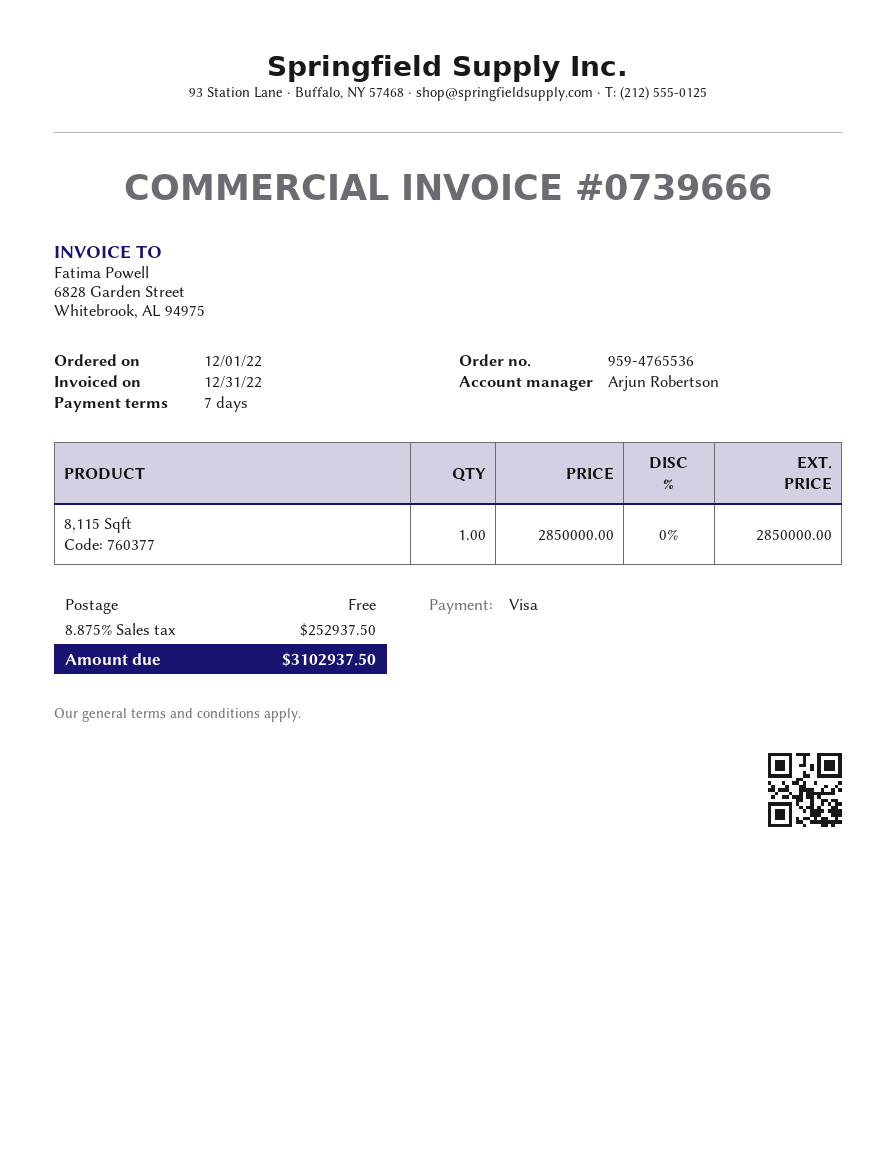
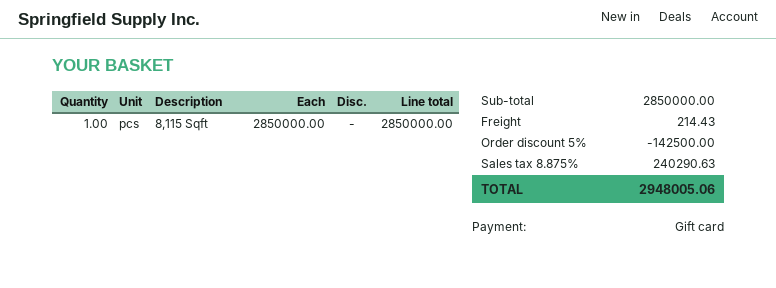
payment method: Visa -> gift card
discount: none -> 5% = 142500.00
shipping: 0.00 -> 214.43
tax: 8.875% = 252937.50 -> 8.875% = 240290.63
total: 3102937.50 -> 2948005.06

